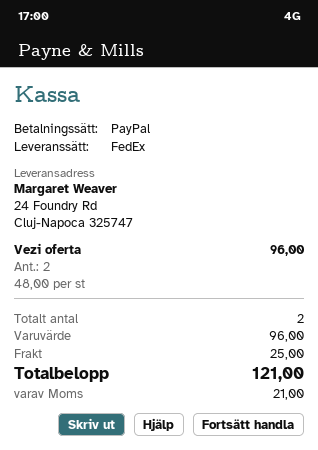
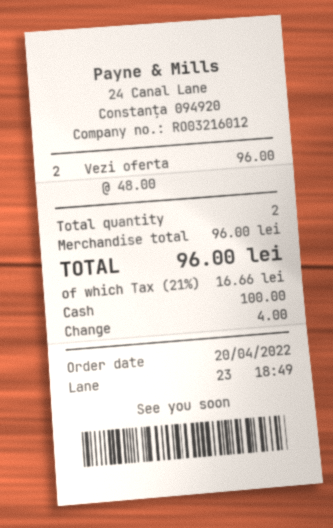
payment method: PayPal -> cash
shipping: 25.00 -> none
tax: 21.00 -> 16.66
total: 121.00 -> 96.00

